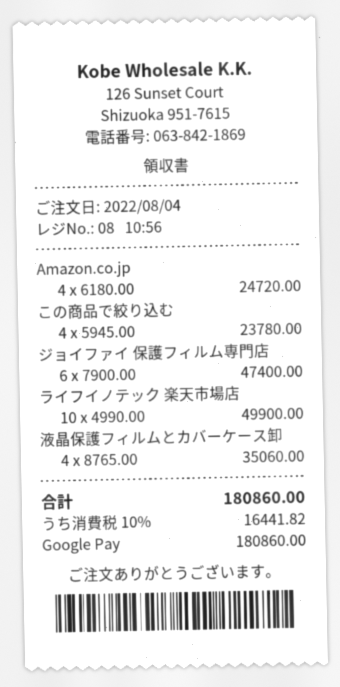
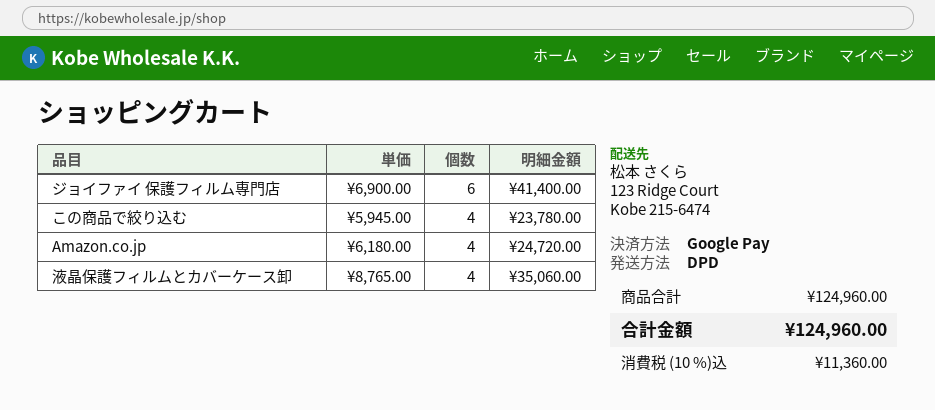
ジョイファイ 保護フィルム専門店: 6 x 7900.00 = 47400.00 -> 6 x 6900.00 = 41400.00
ライフイノテック 楽天市場店: 10 x 4990.00 = 49900.00 -> none
tax: 10% = 16441.82 -> 10% = 11360.00
total: 180860.00 -> 124960.00

